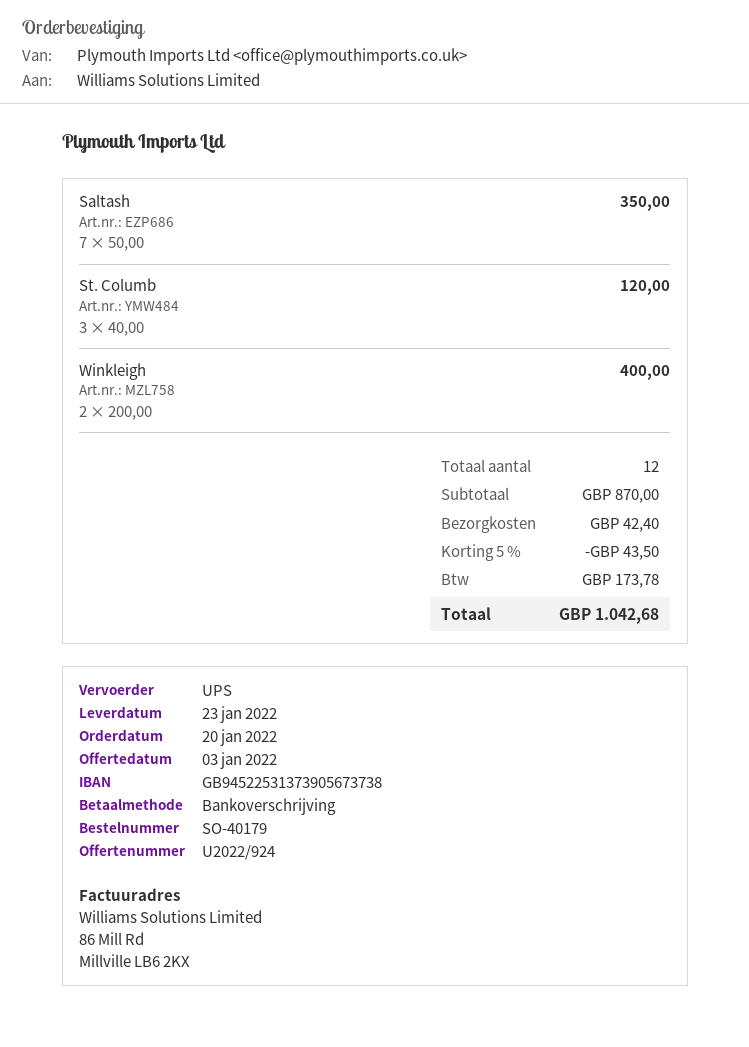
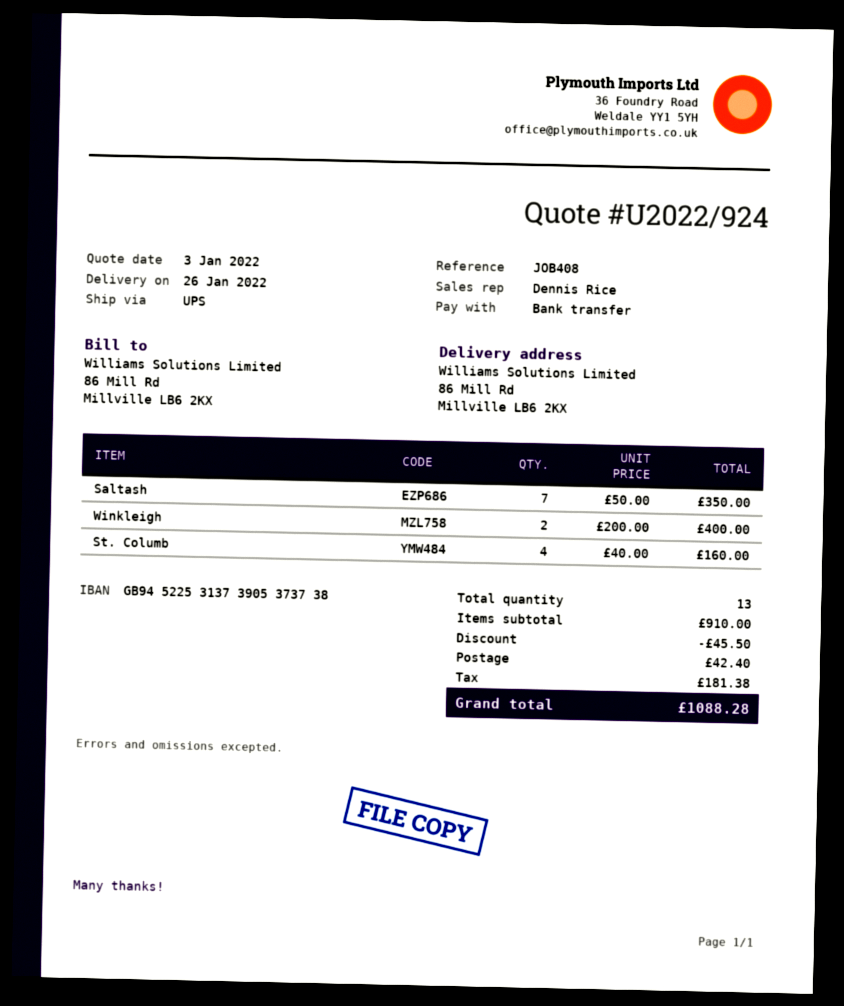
delivery date: 2022-01-23 -> 2022-01-26
bank account: GB94522531373905673738 -> GB94522531373905373738
St. Columb: 3 x 40.00 = 120.00 -> 4 x 40.00 = 160.00
total quantity: 12 -> 13
subtotal: 870.00 -> 910.00
discount: 43.50 -> 45.50
tax: 173.78 -> 181.38
total: 1042.68 -> 1088.28

